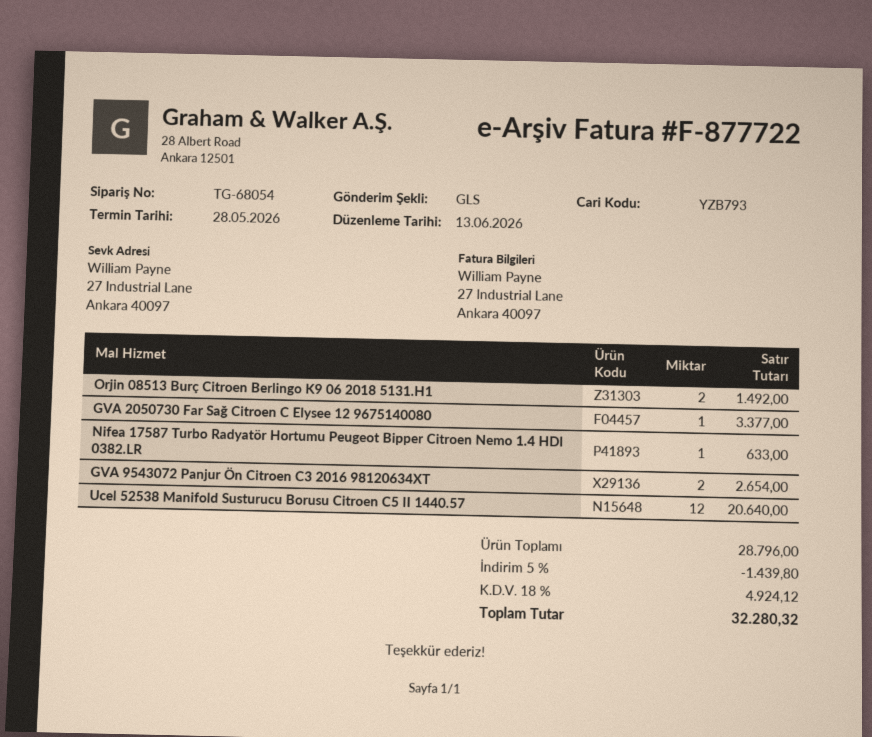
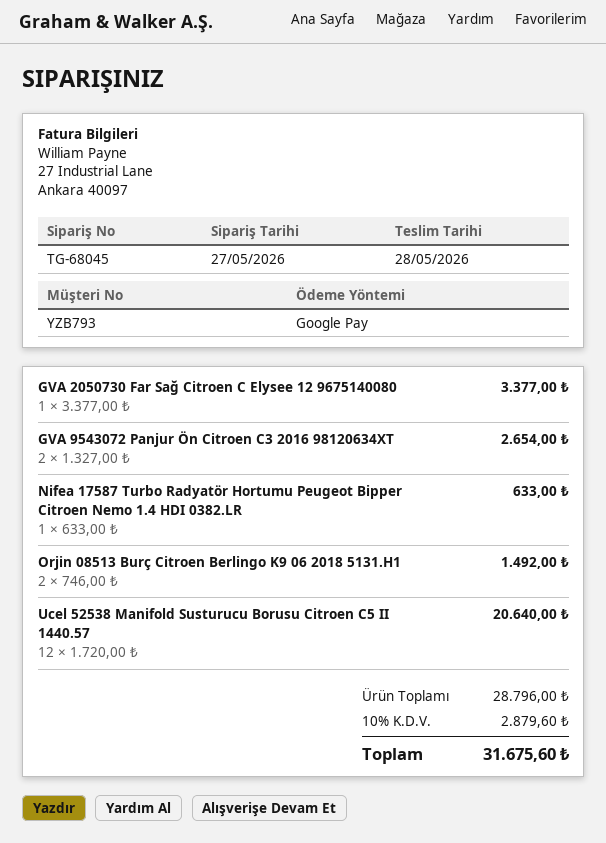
order number: TG-68054 -> TG-68045
discount: 5% = 1439.80 -> none
tax: 18% = 4924.12 -> 10% = 2879.60
total: 32280.32 -> 31675.60

